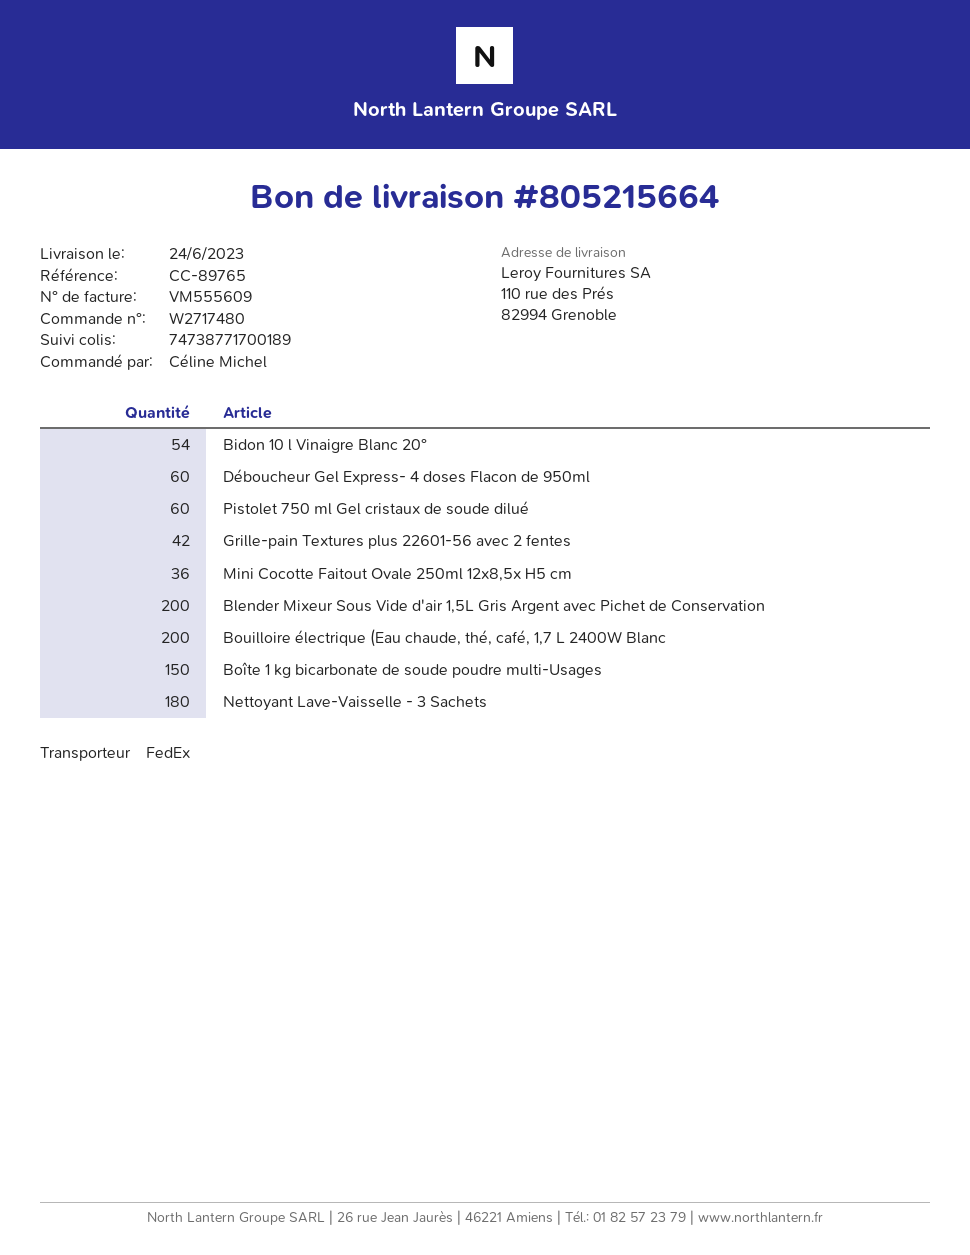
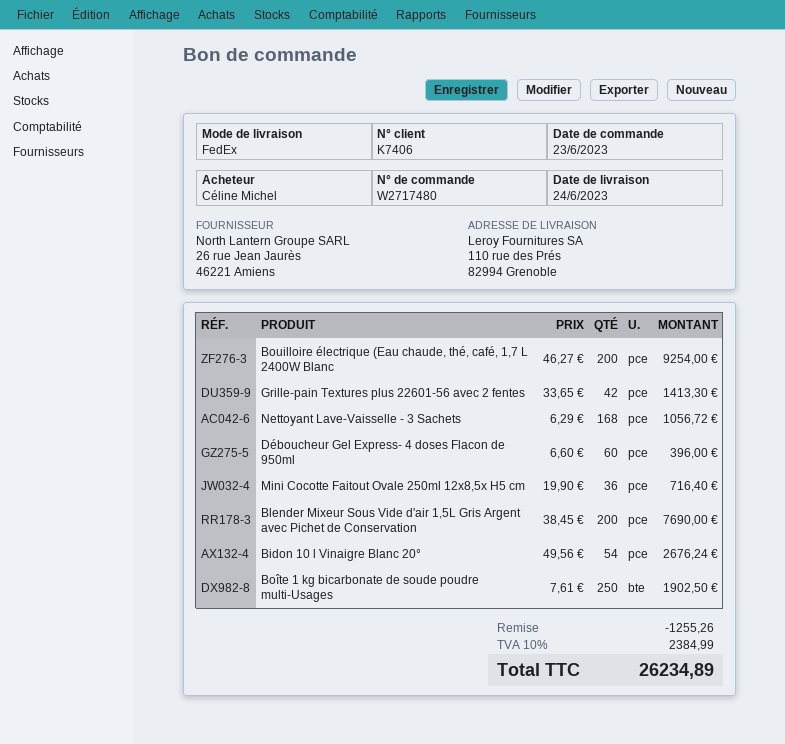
Pistolet 750 ml Gel cristaux de soude dilué: 60 -> none
Boîte 1 kg bicarbonate de soude poudre multi-Usages: 150 -> 250
Nettoyant Lave-Vaisselle - 3 Sachets: 180 -> 168

